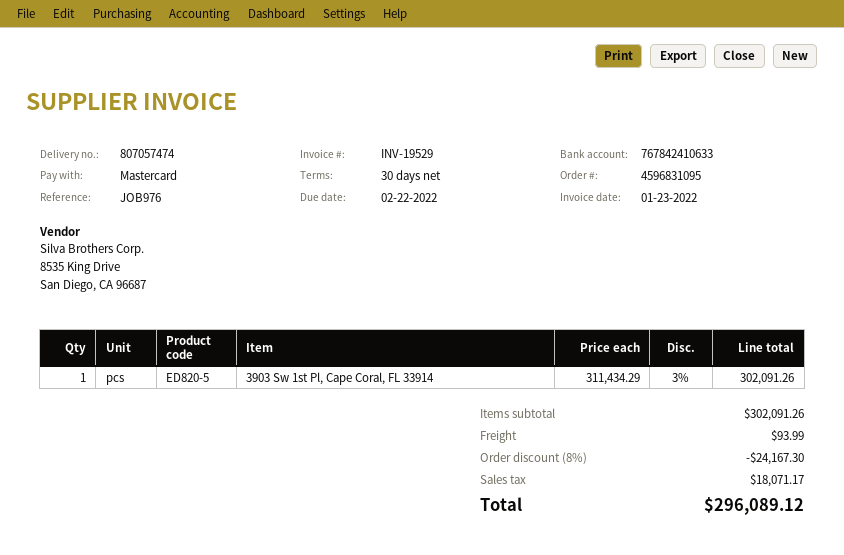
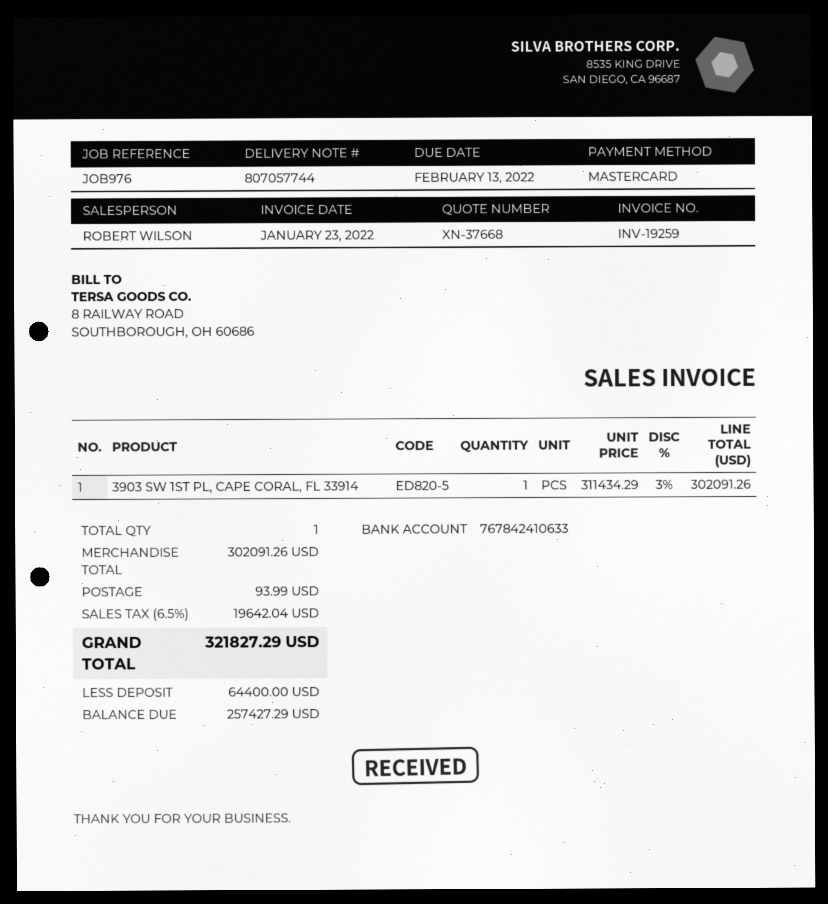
delivery note number: 807057474 -> 807057744
invoice number: INV-19529 -> INV-19259
due date: 2022-02-22 -> 2022-02-13
discount: 8% = 24167.30 -> none
tax: 18071.17 -> 19642.04
total: 296089.12 -> 321827.29

